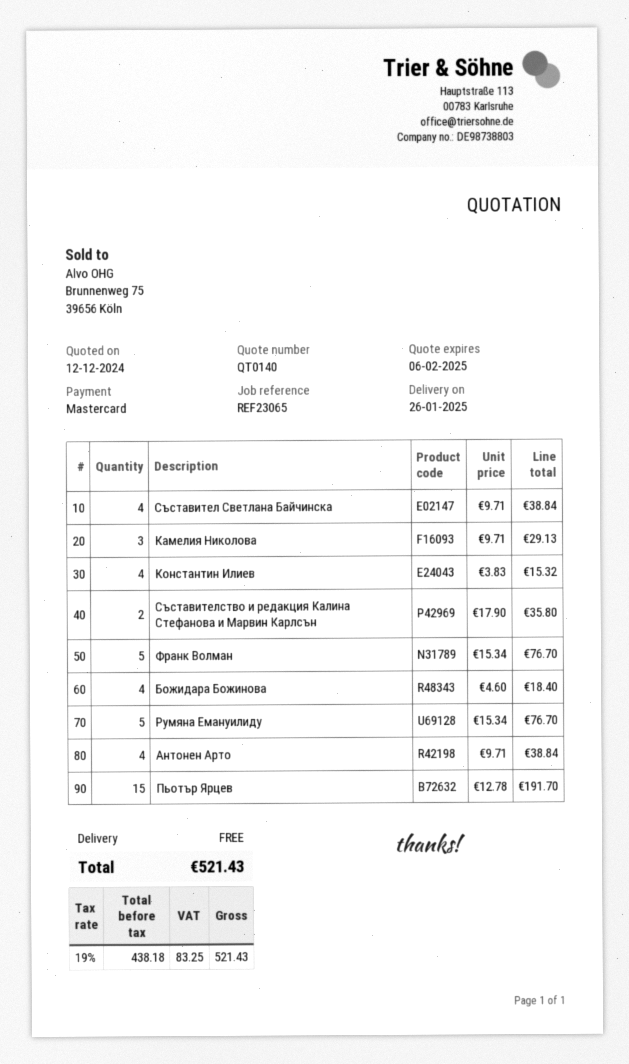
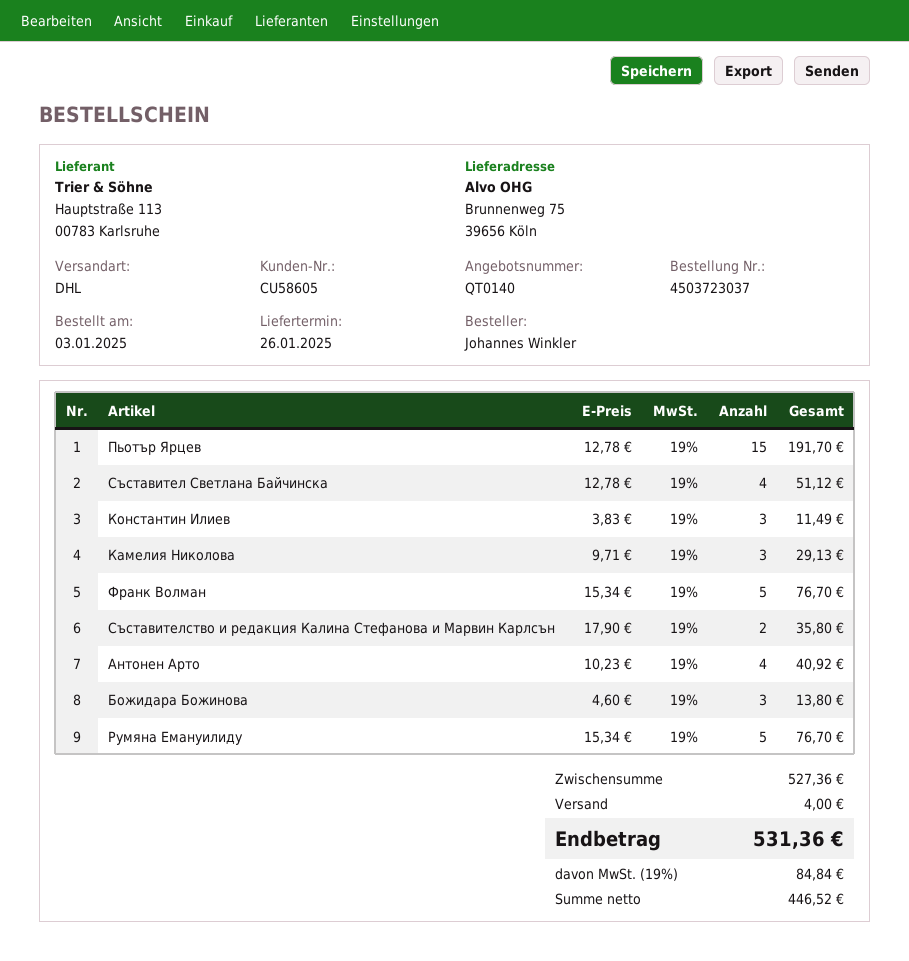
Съставител Светлана Байчинска: 4 x 9.71 = 38.84 -> 4 x 12.78 = 51.12
Константин Илиев: 4 x 3.83 = 15.32 -> 3 x 3.83 = 11.49
Божидара Божинова: 4 x 4.60 = 18.40 -> 3 x 4.60 = 13.80
Антонен Арто: 4 x 9.71 = 38.84 -> 4 x 10.23 = 40.92
shipping: 0.00 -> 4.00
net: 438.18 -> 446.52
tax: 19% = 83.25 -> 19% = 84.84
total: 521.43 -> 531.36

